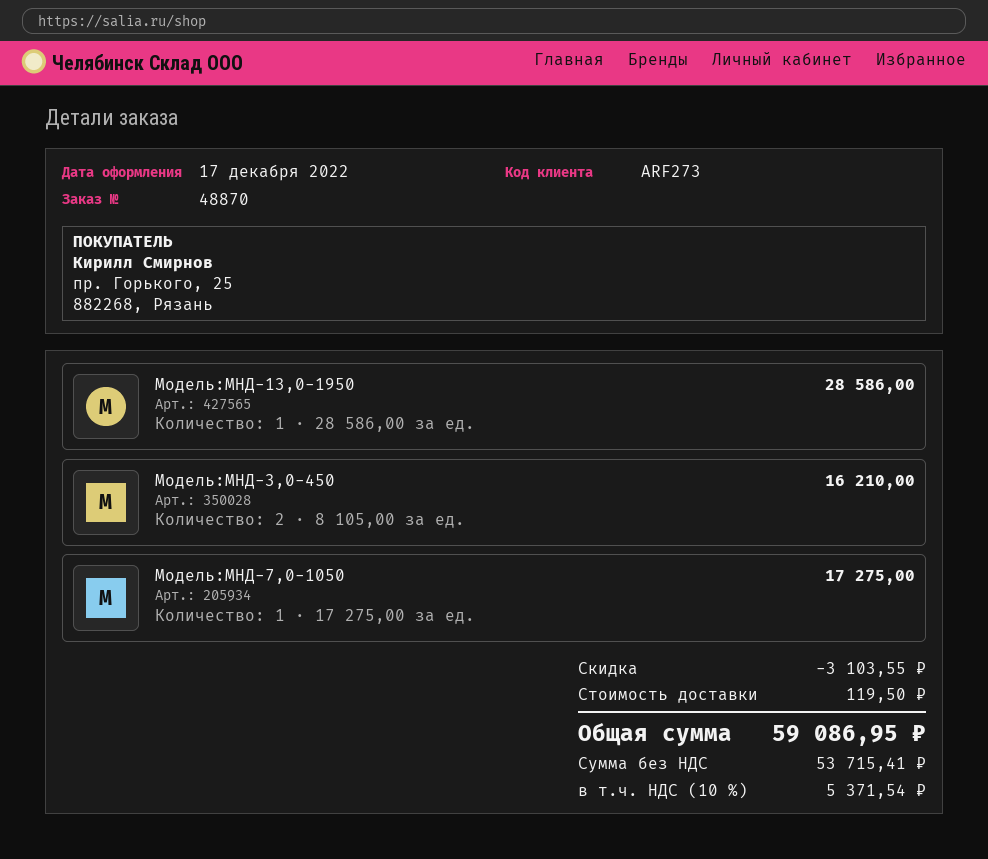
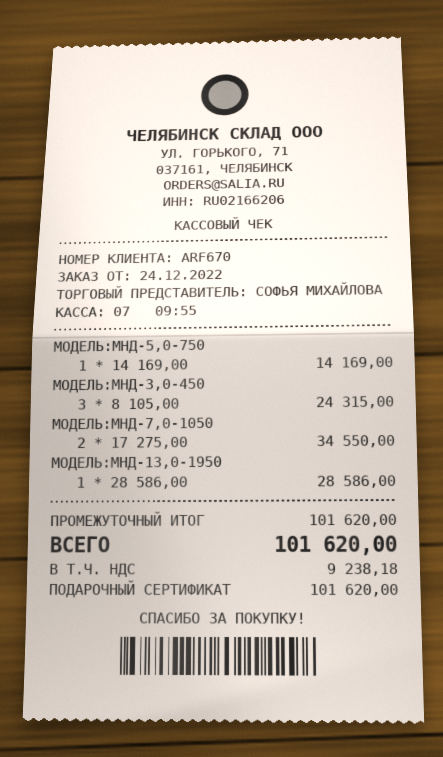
order date: 2022-12-17 -> 2022-12-24
customer number: ARF273 -> ARF670
Модель:МНД-3,0-450: 2 x 8105.00 = 16210.00 -> 3 x 8105.00 = 24315.00
Модель:МНД-7,0-1050: 1 x 17275.00 = 17275.00 -> 2 x 17275.00 = 34550.00
МОДЕЛЬ:МНД-5,0-750: none -> 1 x 14169.00 = 14169.00
discount: 3103.55 -> none
shipping: 119.50 -> none
tax: 5371.54 -> 9238.18
total: 59086.95 -> 101620.00

